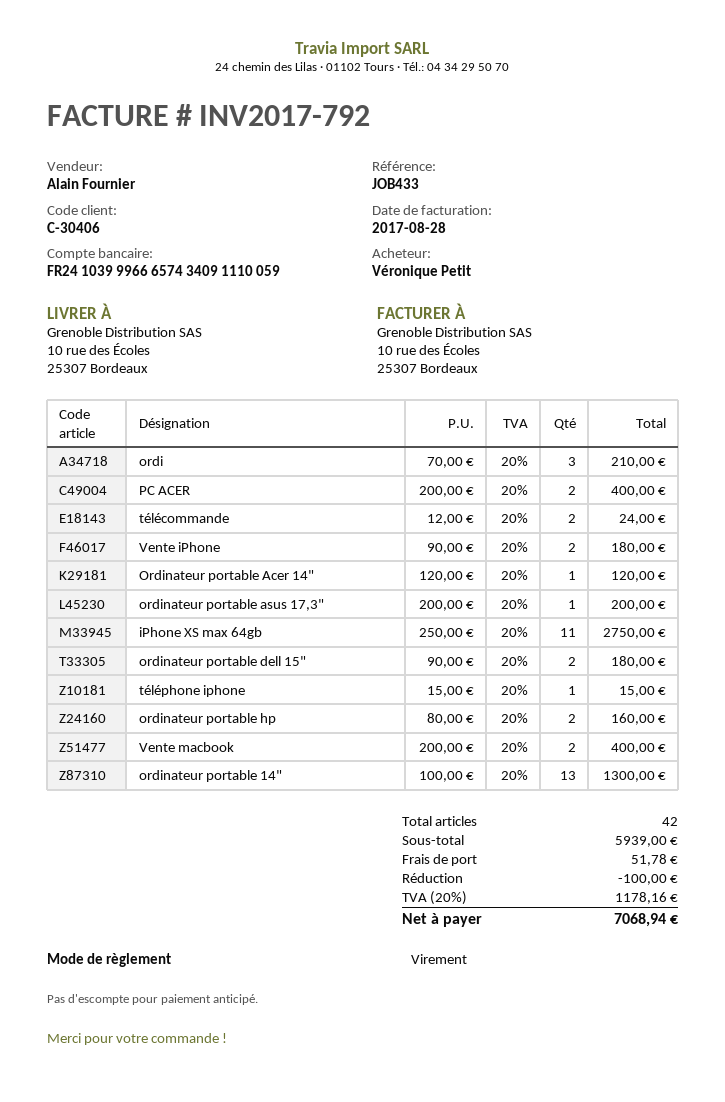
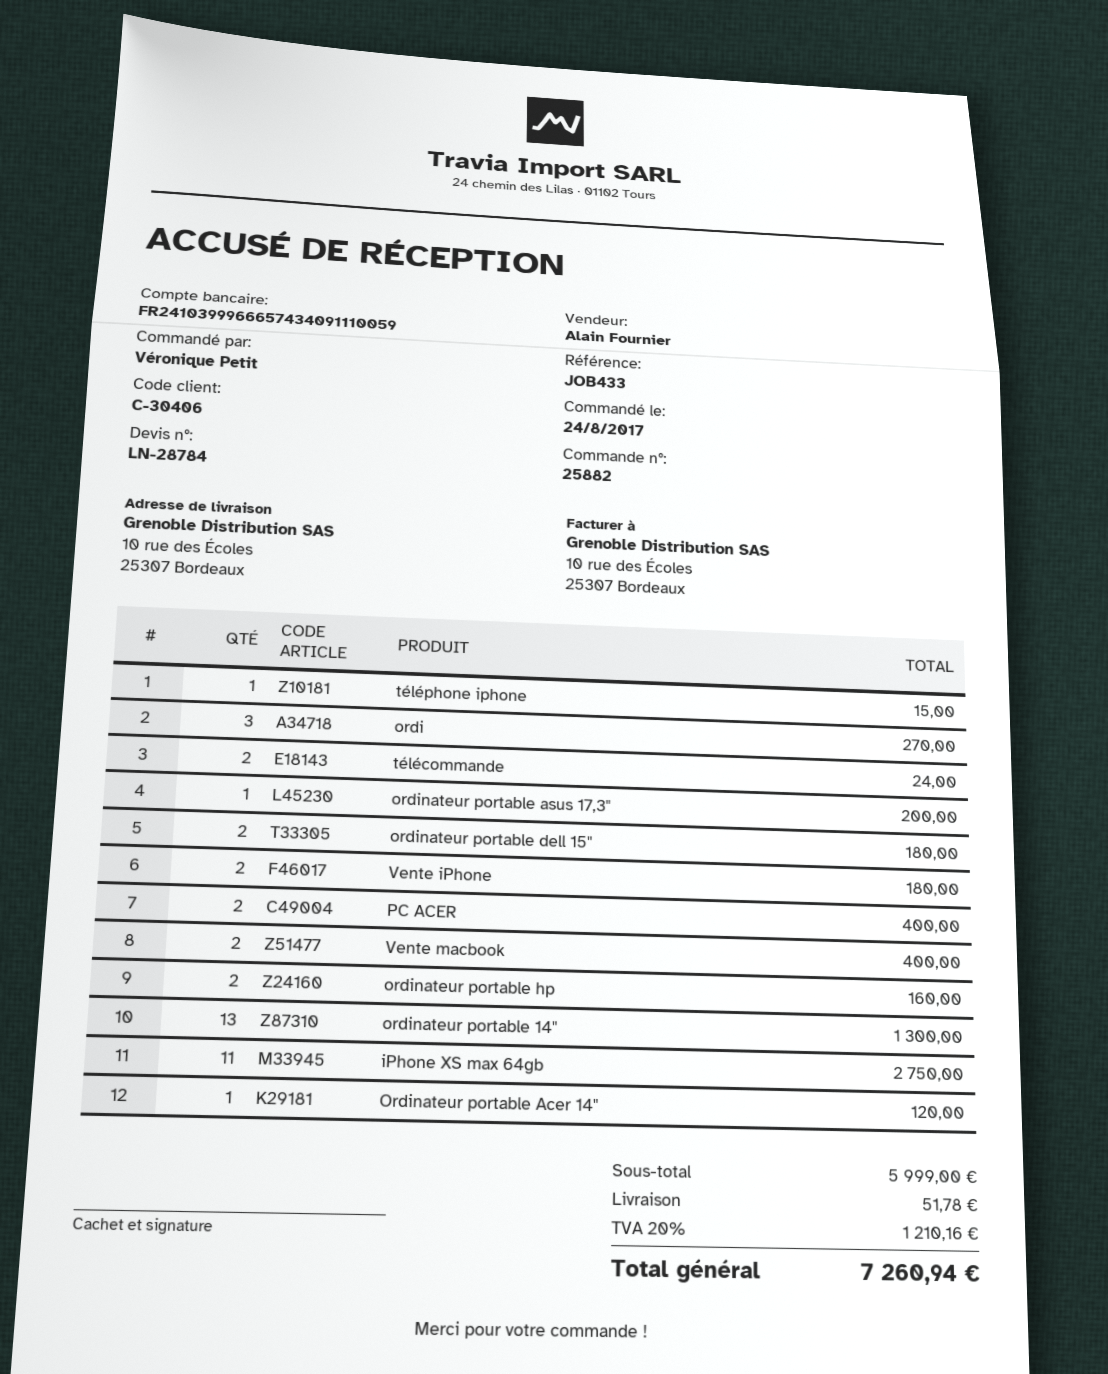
ordi: 3 for 210.00 -> 3 for 270.00
subtotal: 5939.00 -> 5999.00
discount: 100.00 -> none
tax: 20% = 1178.16 -> 20% = 1210.16
total: 7068.94 -> 7260.94

